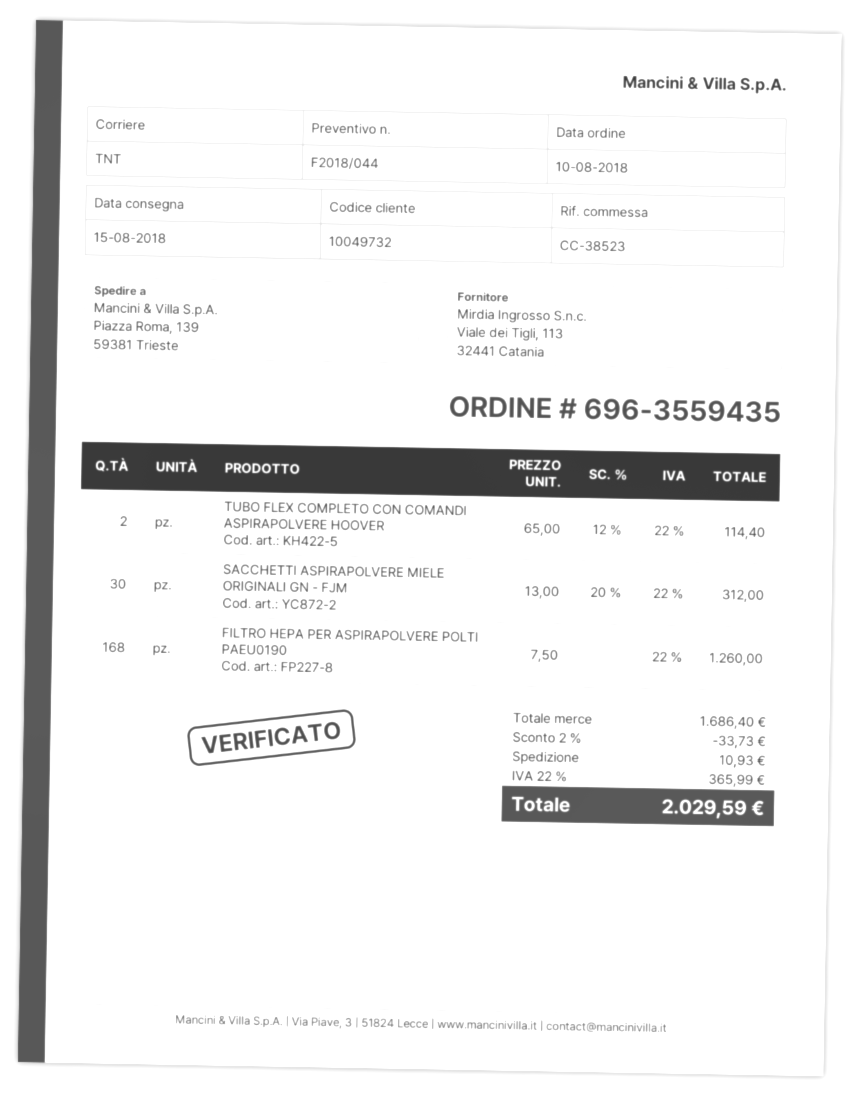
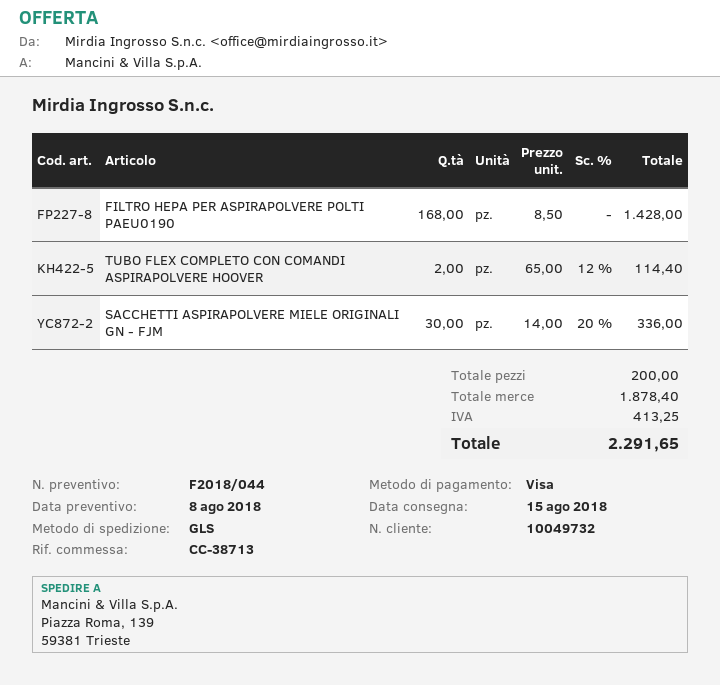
reference: CC-38523 -> CC-38713
shipping method: TNT -> GLS
SACCHETTI ASPIRAPOLVERE MIELE ORIGINALI GN - FJM: 30 x 13.00 - 20% = 312.00 -> 30 x 14.00 - 20% = 336.00
FILTRO HEPA PER ASPIRAPOLVERE POLTI PAEU0190: 168 x 7.50 = 1260.00 -> 168 x 8.50 = 1428.00
subtotal: 1686.40 -> 1878.40
discount: 2% = 33.73 -> none
shipping: 10.93 -> none
tax: 365.99 -> 413.25
total: 2029.59 -> 2291.65

